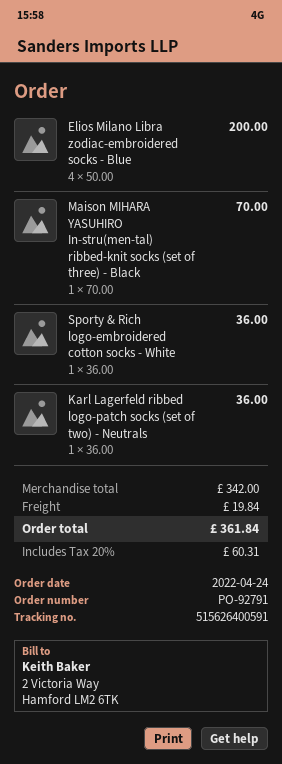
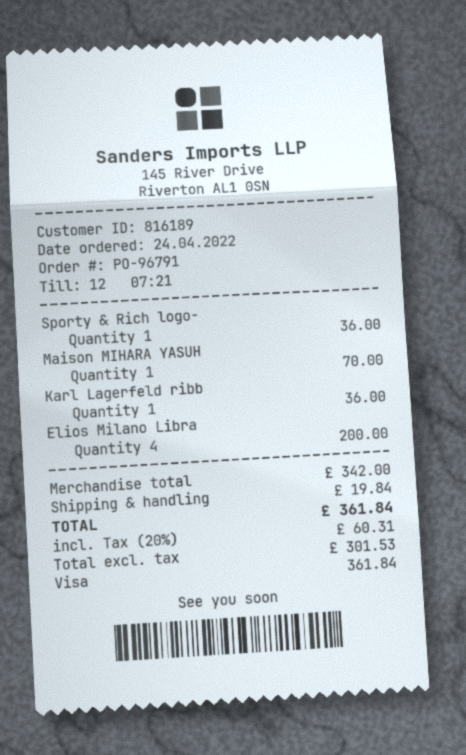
order number: PO-92791 -> PO-96791

